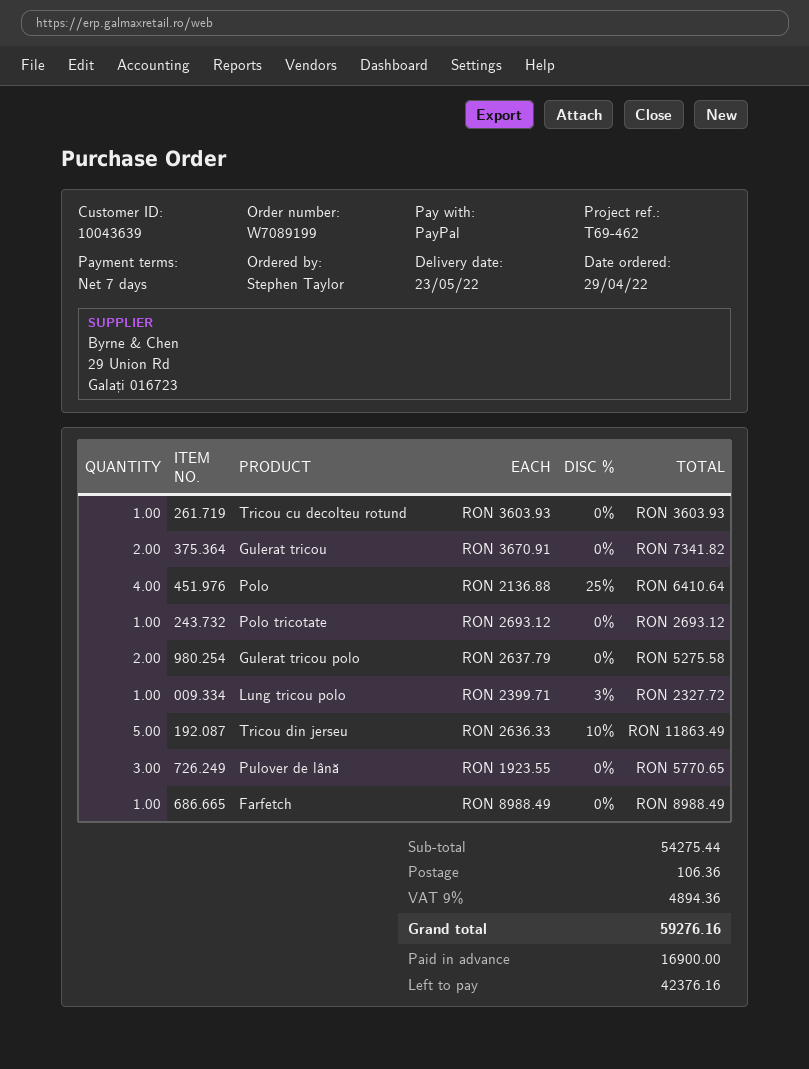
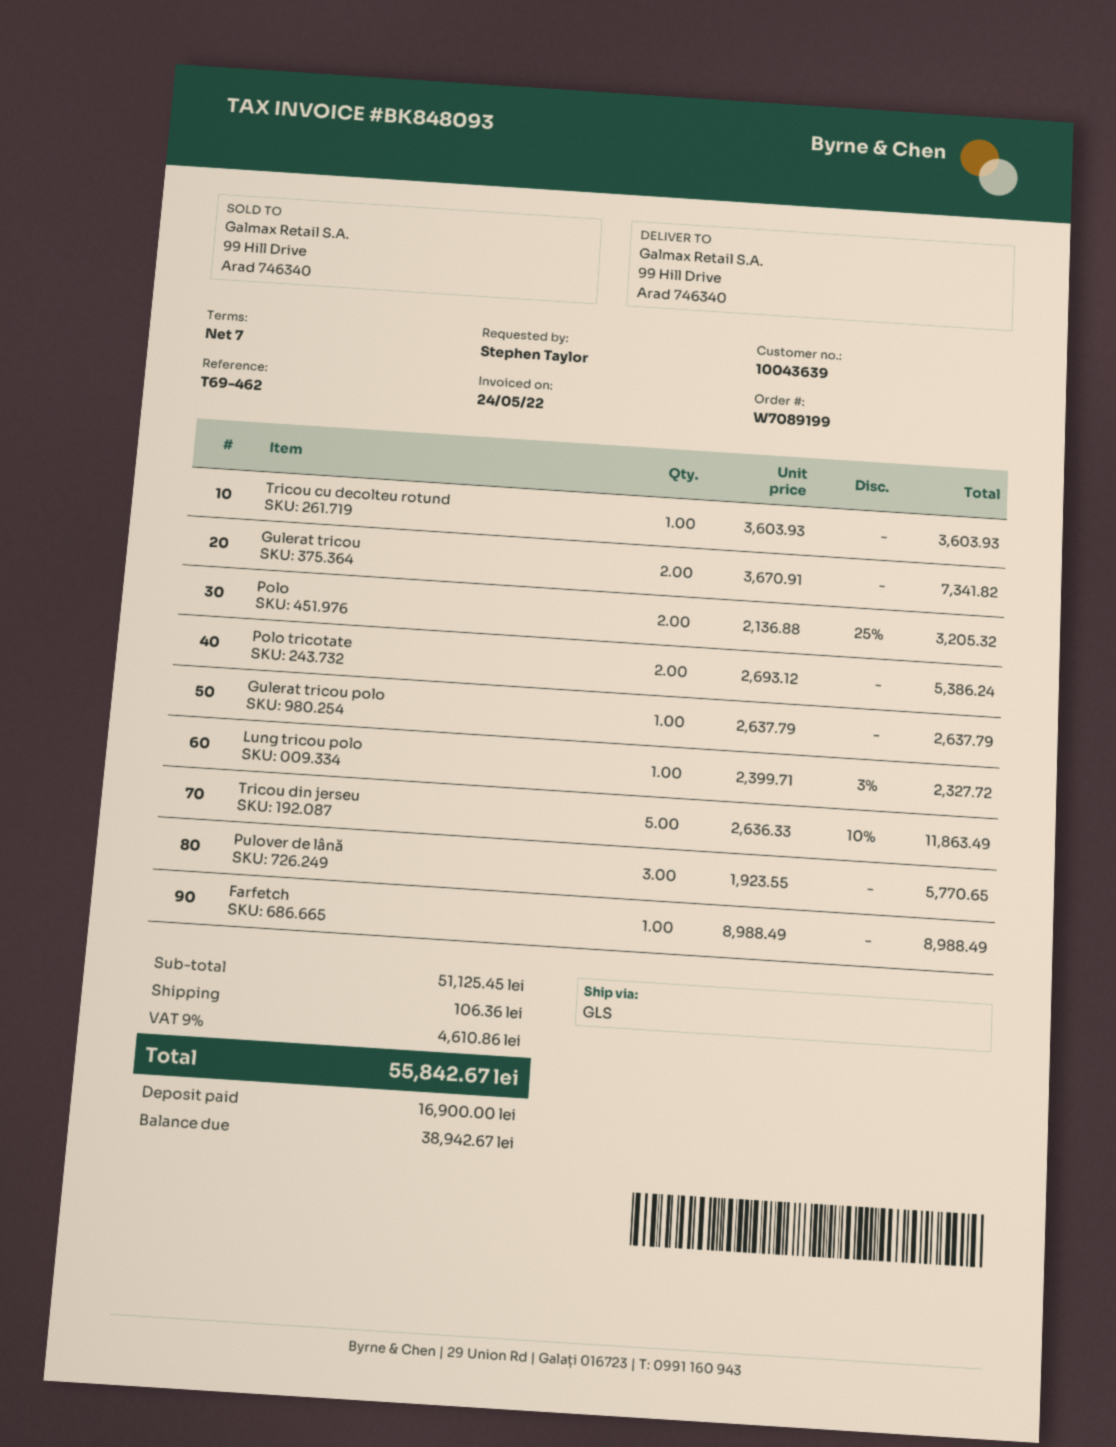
Polo: 4 x 2136.88 - 25% = 6410.64 -> 2 x 2136.88 - 25% = 3205.32
Polo tricotate: 1 x 2693.12 = 2693.12 -> 2 x 2693.12 = 5386.24
Gulerat tricou polo: 2 x 2637.79 = 5275.58 -> 1 x 2637.79 = 2637.79
subtotal: 54275.44 -> 51125.45
tax: 9% = 4894.36 -> 9% = 4610.86
total: 59276.16 -> 55842.67
balance: 42376.16 -> 38942.67

